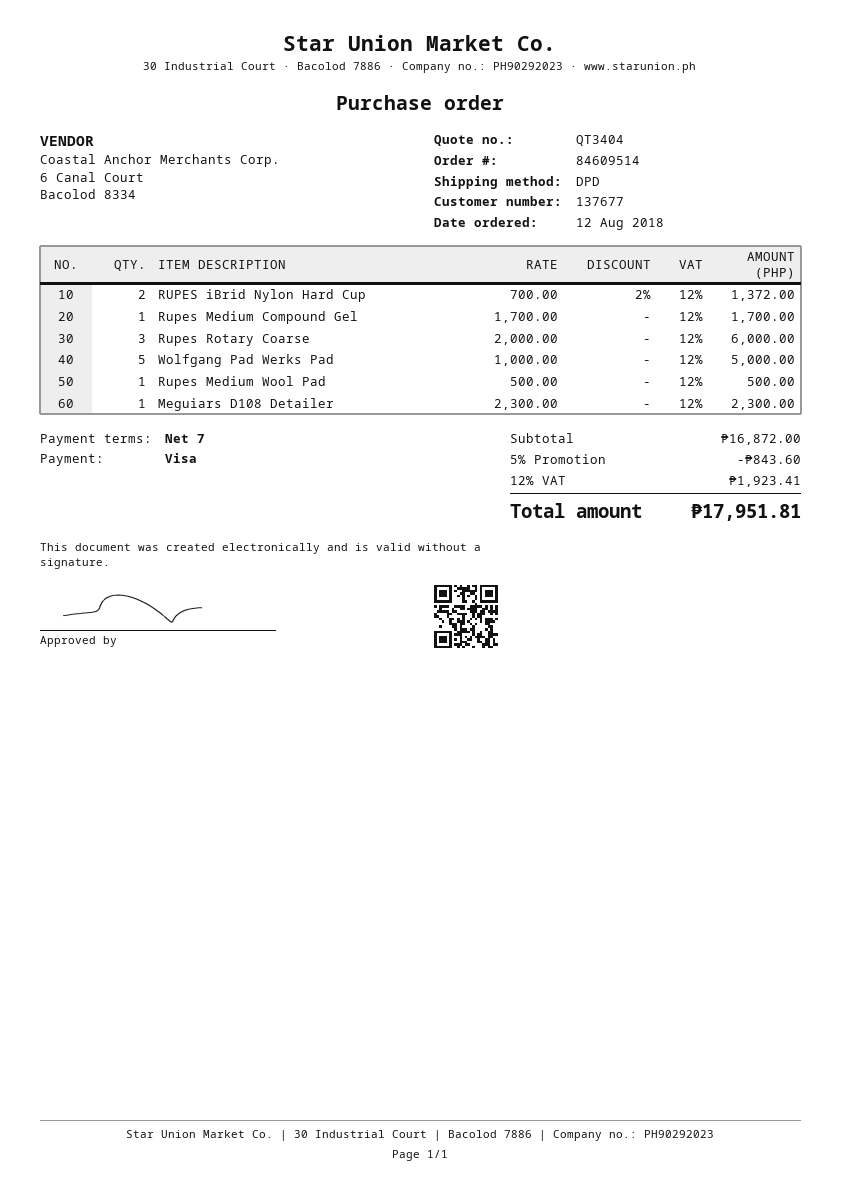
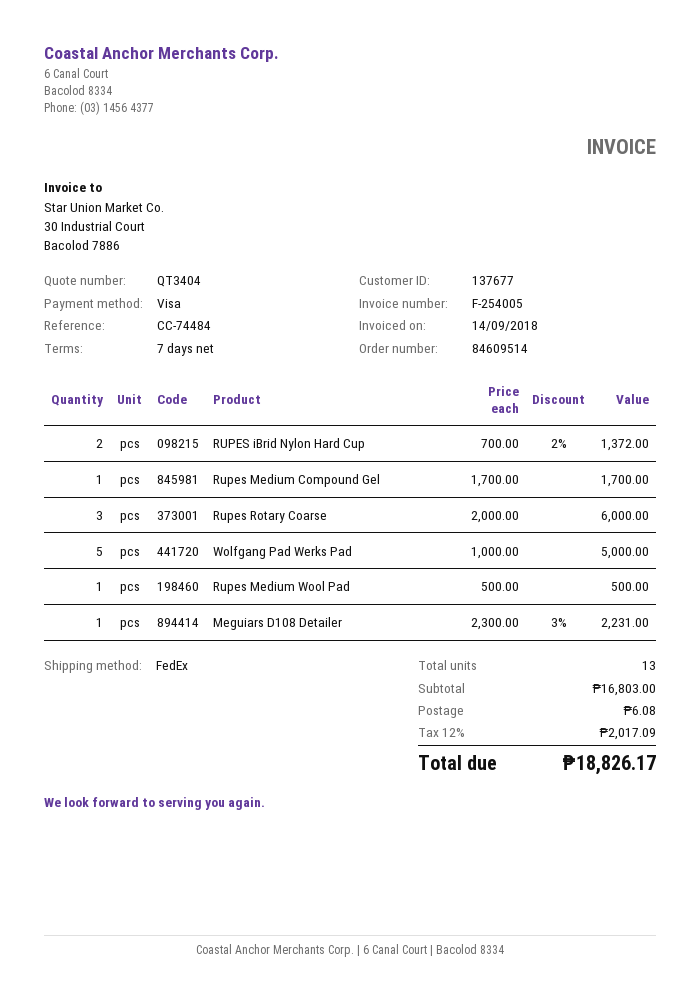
shipping method: DPD -> FedEx
Meguiars D108 Detailer: 1 x 2300.00 = 2300.00 -> 1 x 2300.00 - 3% = 2231.00
subtotal: 16872.00 -> 16803.00
discount: 5% = 843.60 -> none
shipping: none -> 6.08
tax: 12% = 1923.41 -> 12% = 2017.09
total: 17951.81 -> 18826.17

